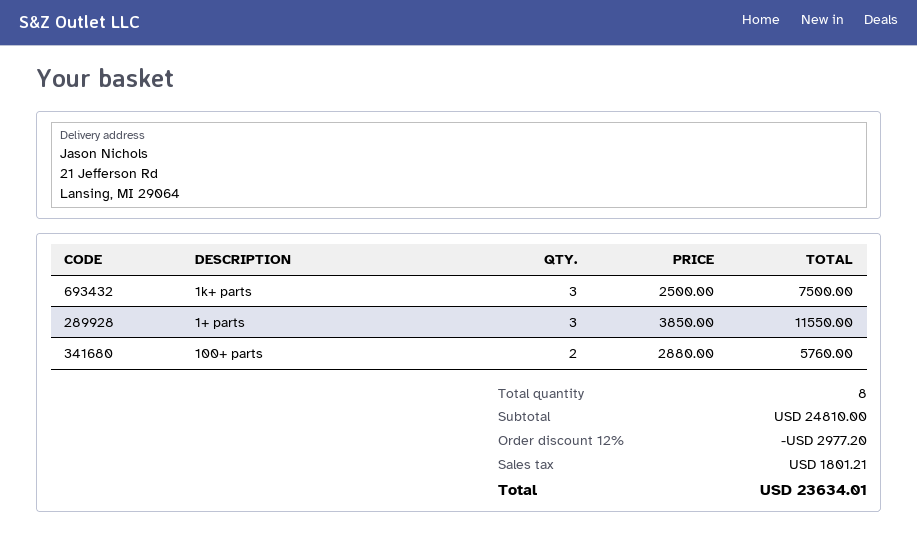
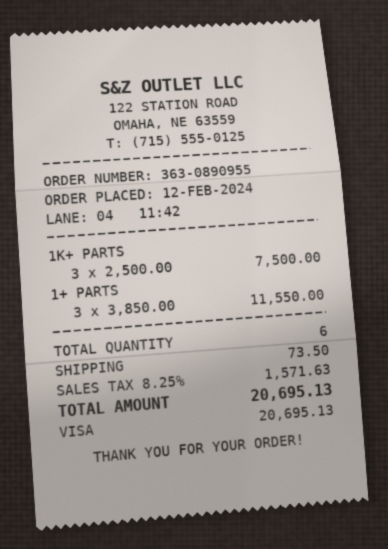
100+ parts: 2 x 2880.00 = 5760.00 -> none
total quantity: 8 -> 6
discount: 12% = 2977.20 -> none
shipping: none -> 73.50
tax: 1801.21 -> 1571.63
total: 23634.01 -> 20695.13

